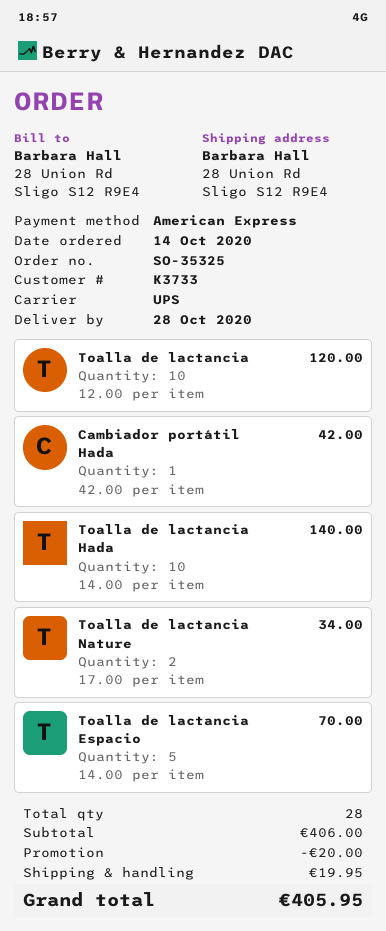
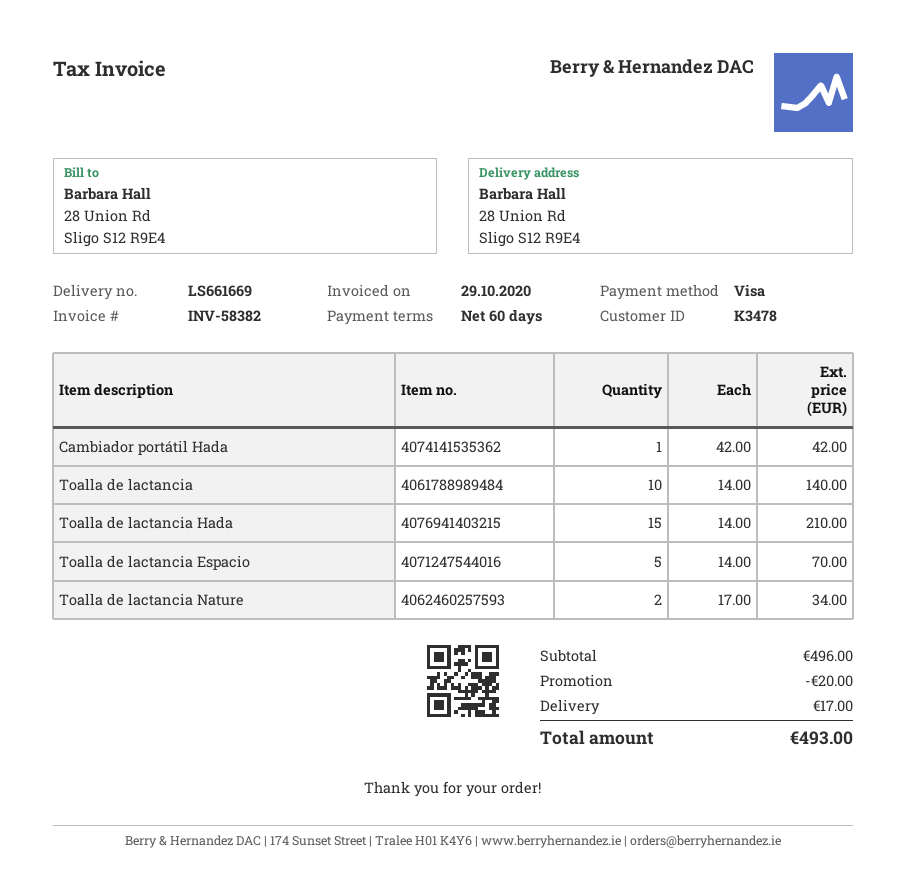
customer number: K3733 -> K3478
payment method: American Express -> Visa
Toalla de lactancia: 10 x 12.00 = 120.00 -> 10 x 14.00 = 140.00
Toalla de lactancia Hada: 10 x 14.00 = 140.00 -> 15 x 14.00 = 210.00
subtotal: 406.00 -> 496.00
shipping: 19.95 -> 17.00
total: 405.95 -> 493.00

